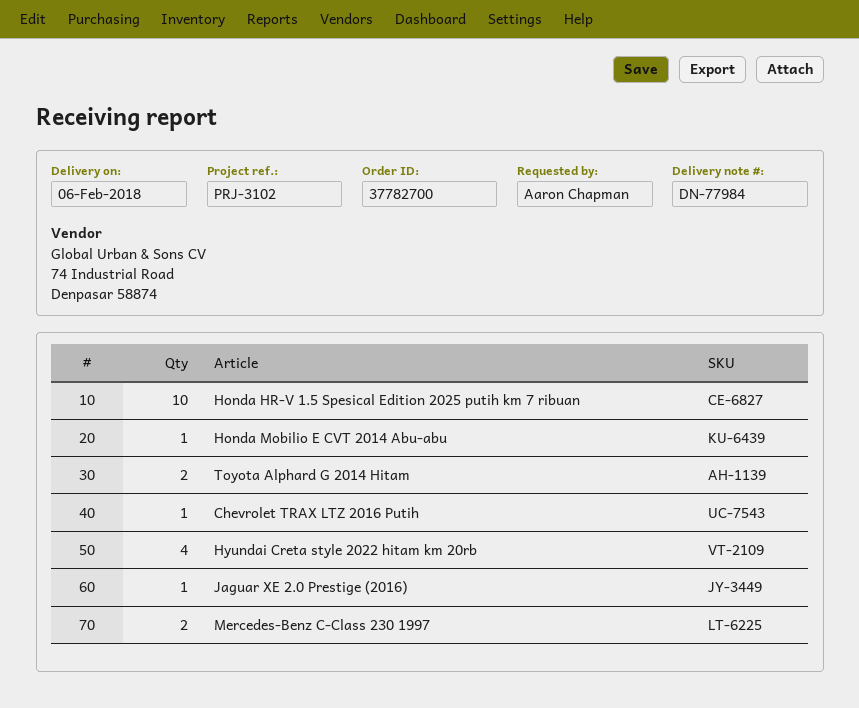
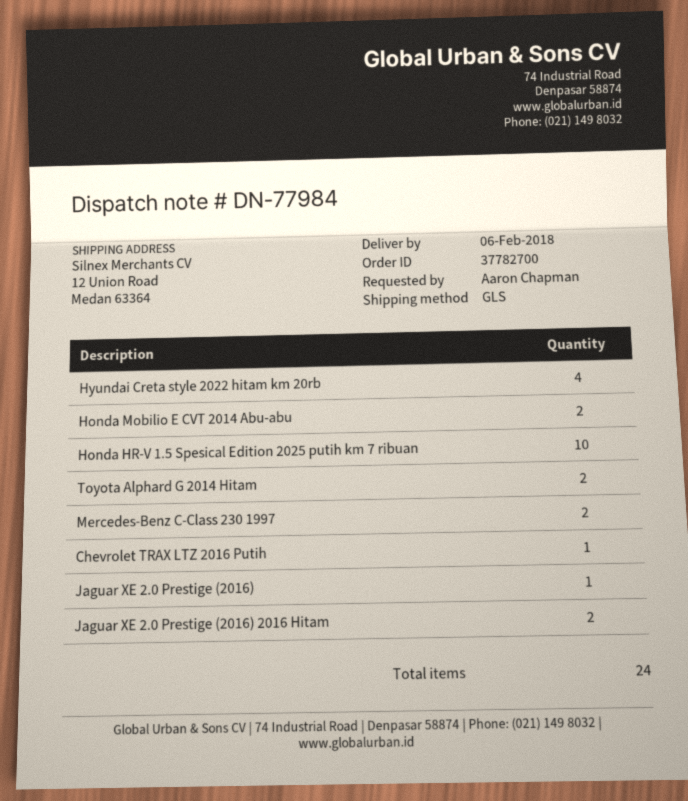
Honda Mobilio E CVT 2014 Abu-abu: 1 -> 2
Jaguar XE 2.0 Prestige (2016) 2016 Hitam: none -> 2

